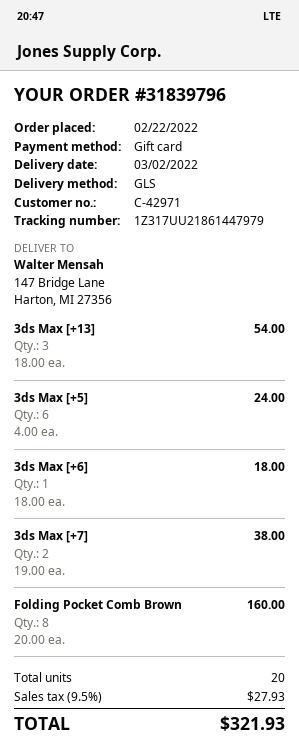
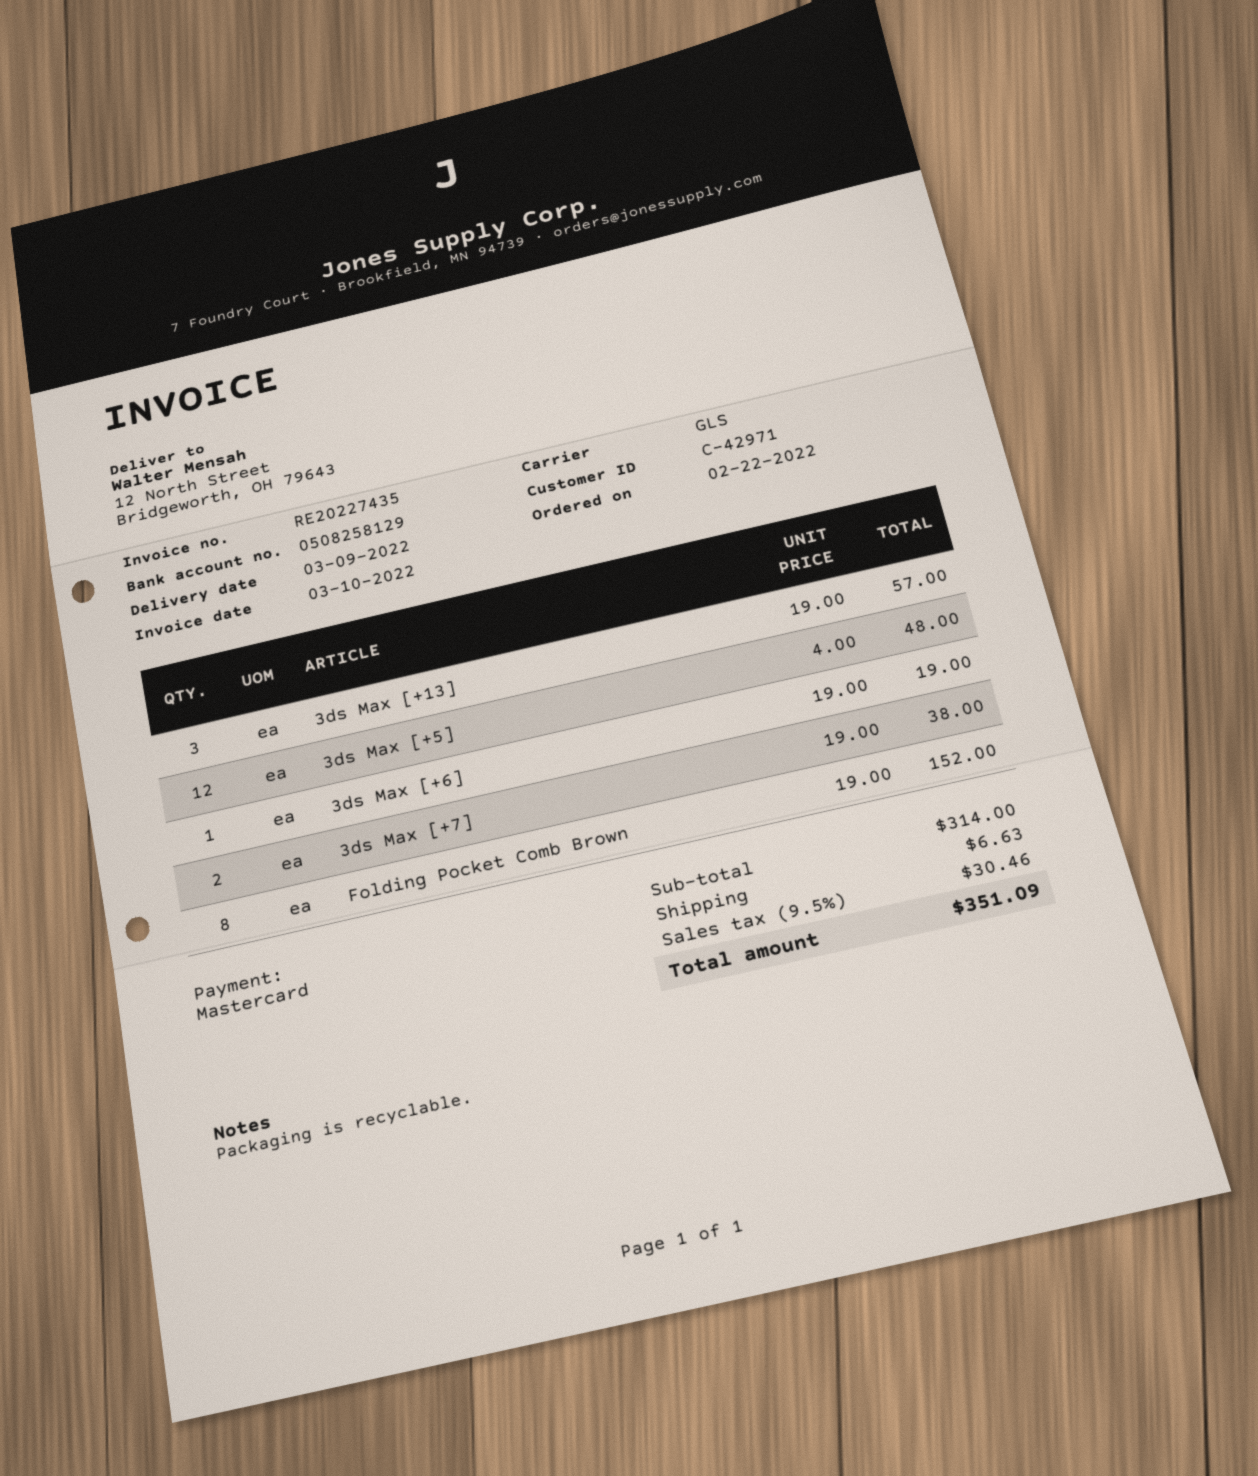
delivery date: 2022-03-02 -> 2022-03-09
payment method: gift card -> Mastercard
ship to: 147 Bridge Lane, Harton, MI 27356 -> 12 North Street, Bridgeworth, OH 79643
3ds Max [+13]: 3 x 18.00 = 54.00 -> 3 x 19.00 = 57.00
3ds Max [+5]: 6 x 4.00 = 24.00 -> 12 x 4.00 = 48.00
3ds Max [+6]: 1 x 18.00 = 18.00 -> 1 x 19.00 = 19.00
Folding Pocket Comb Brown: 8 x 20.00 = 160.00 -> 8 x 19.00 = 152.00
shipping: none -> 6.63
tax: 9.5% = 27.93 -> 9.5% = 30.46
total: 321.93 -> 351.09

